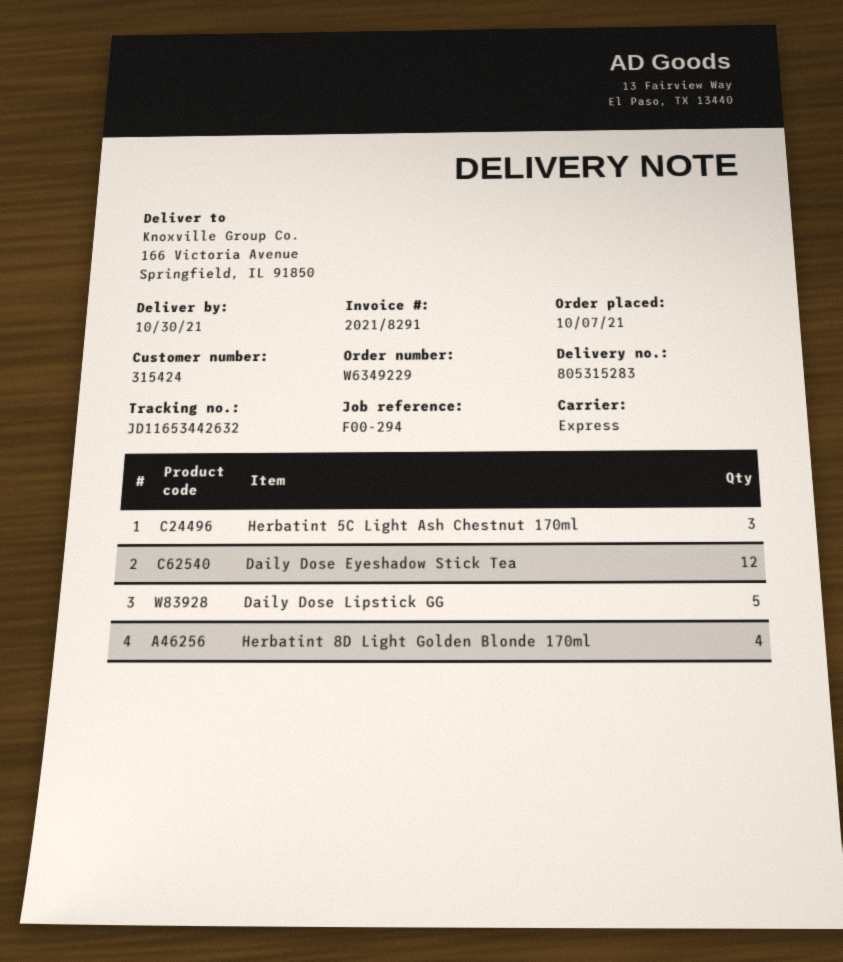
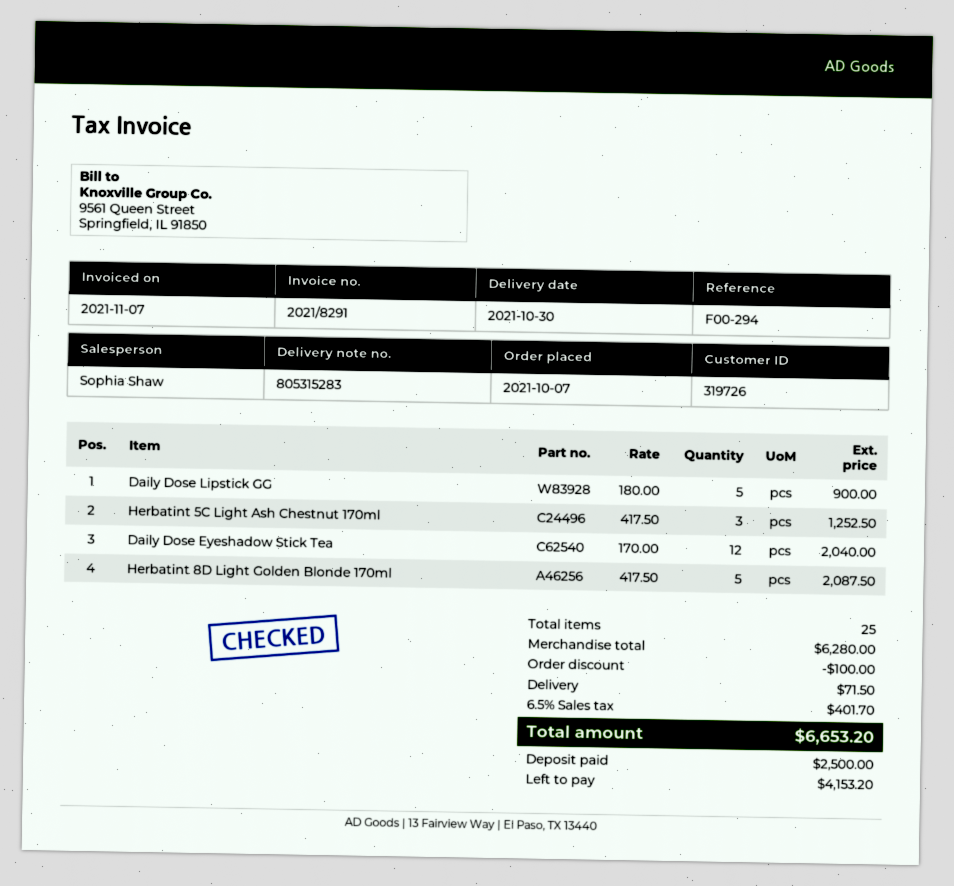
customer number: 315424 -> 319726
Herbatint 8D Light Golden Blonde 170ml: 4 -> 5

